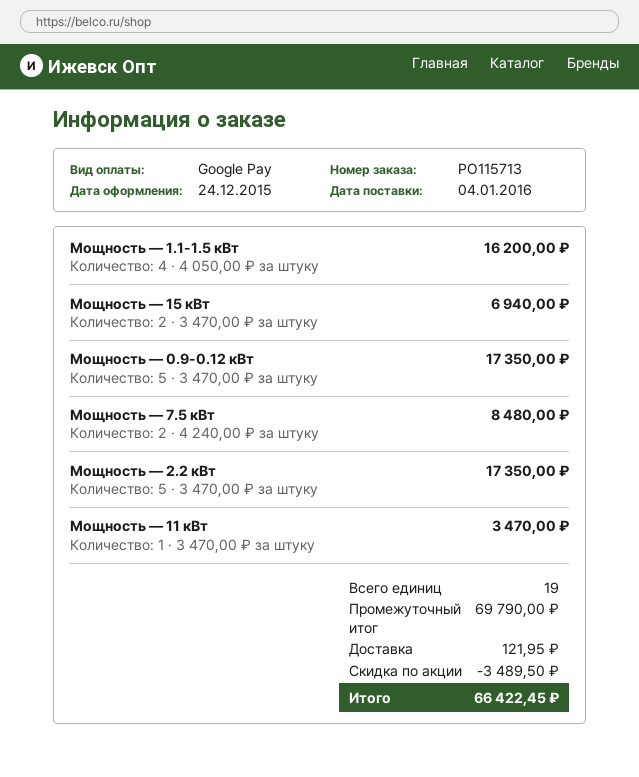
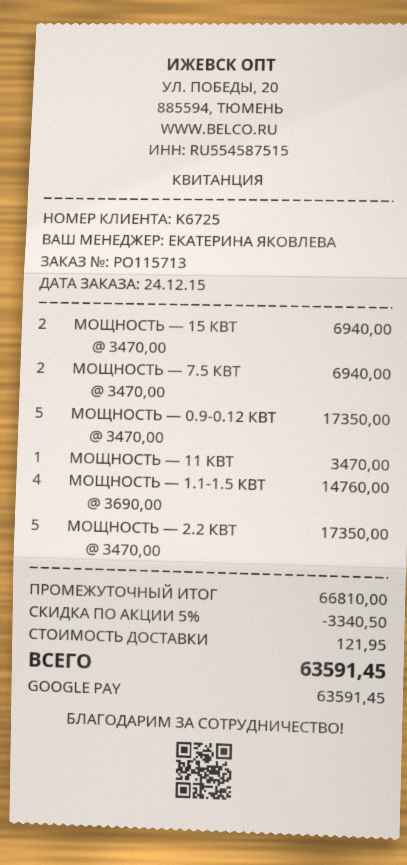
Мощность — 1.1-1.5 кВт: 4 x 4050.00 = 16200.00 -> 4 x 3690.00 = 14760.00
Мощность — 7.5 кВт: 2 x 4240.00 = 8480.00 -> 2 x 3470.00 = 6940.00
subtotal: 69790.00 -> 66810.00
discount: 3489.50 -> 3340.50
total: 66422.45 -> 63591.45

